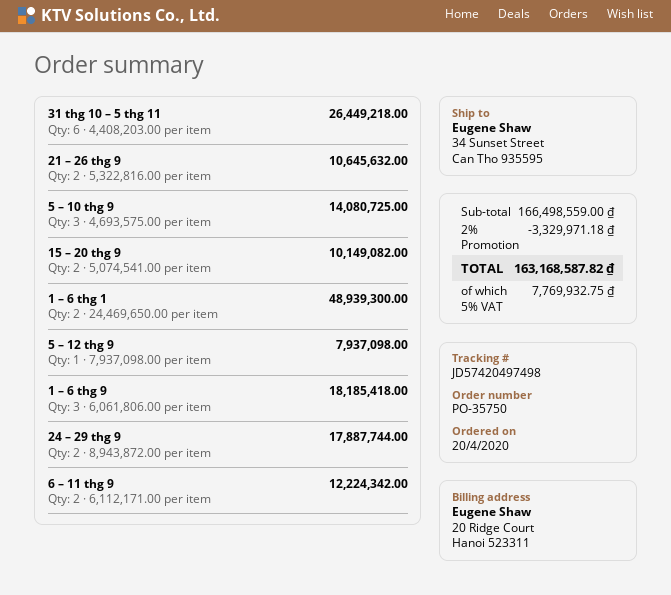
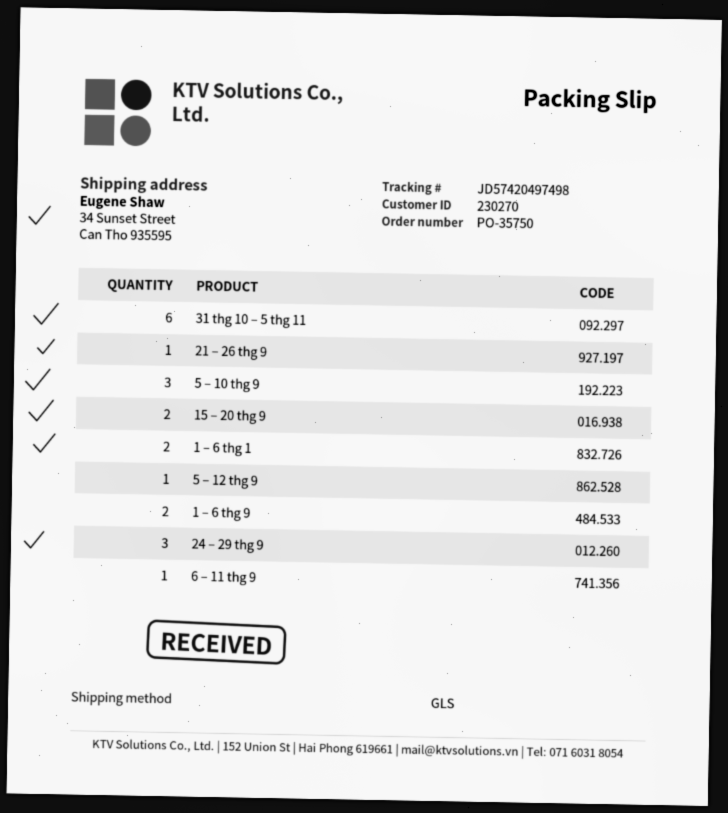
21 – 26 thg 9: 2 -> 1
1 – 6 thg 9: 3 -> 2
24 – 29 thg 9: 2 -> 3
6 – 11 thg 9: 2 -> 1

